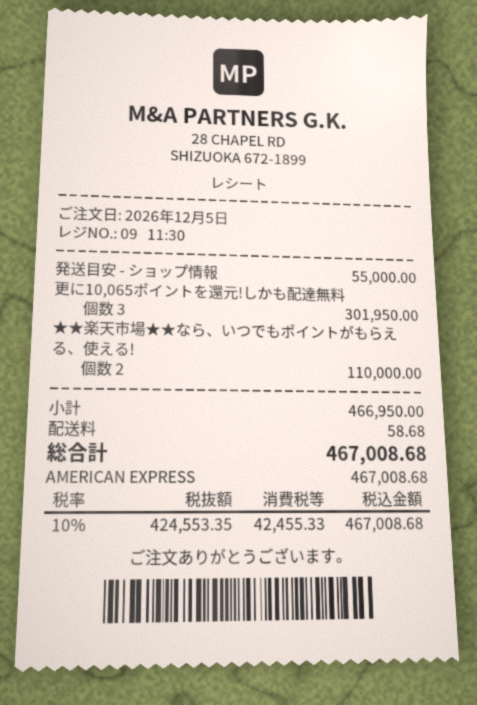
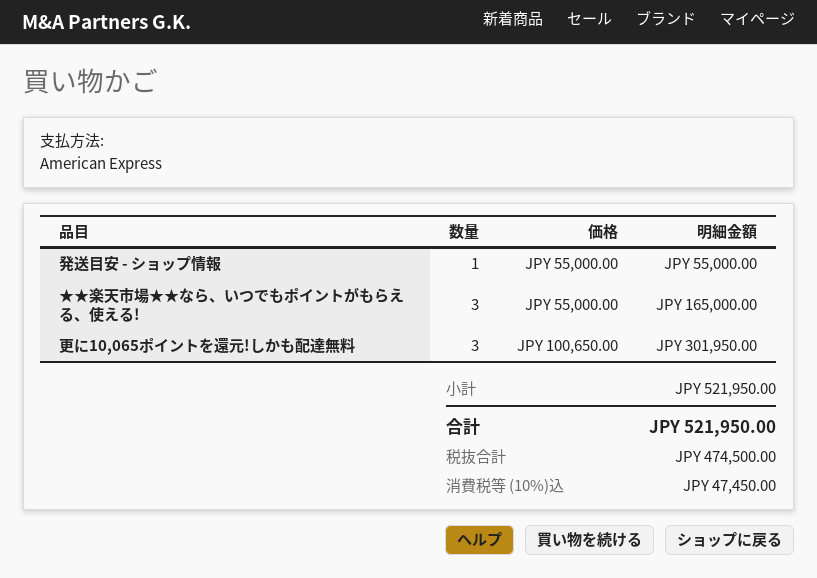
★★楽天市場★★なら、いつでもポイントがもらえる、使える!: 2 for 110000.00 -> 3 for 165000.00
subtotal: 466950.00 -> 521950.00
shipping: 58.68 -> none
net: 424553.35 -> 474500.00
tax: 10% = 42455.33 -> 10% = 47450.00
total: 467008.68 -> 521950.00

